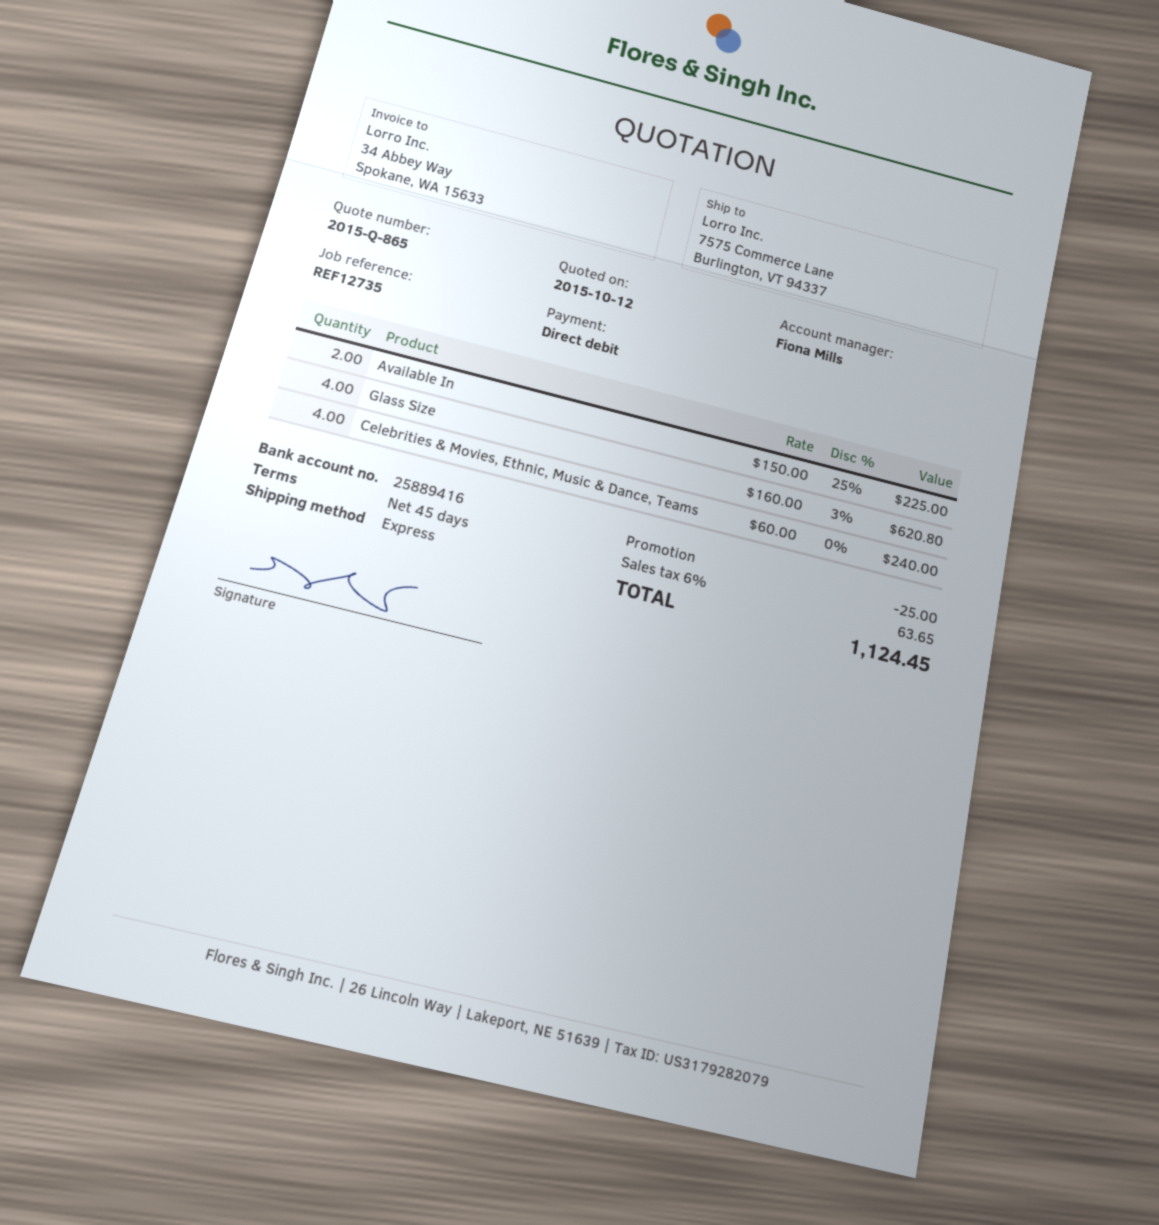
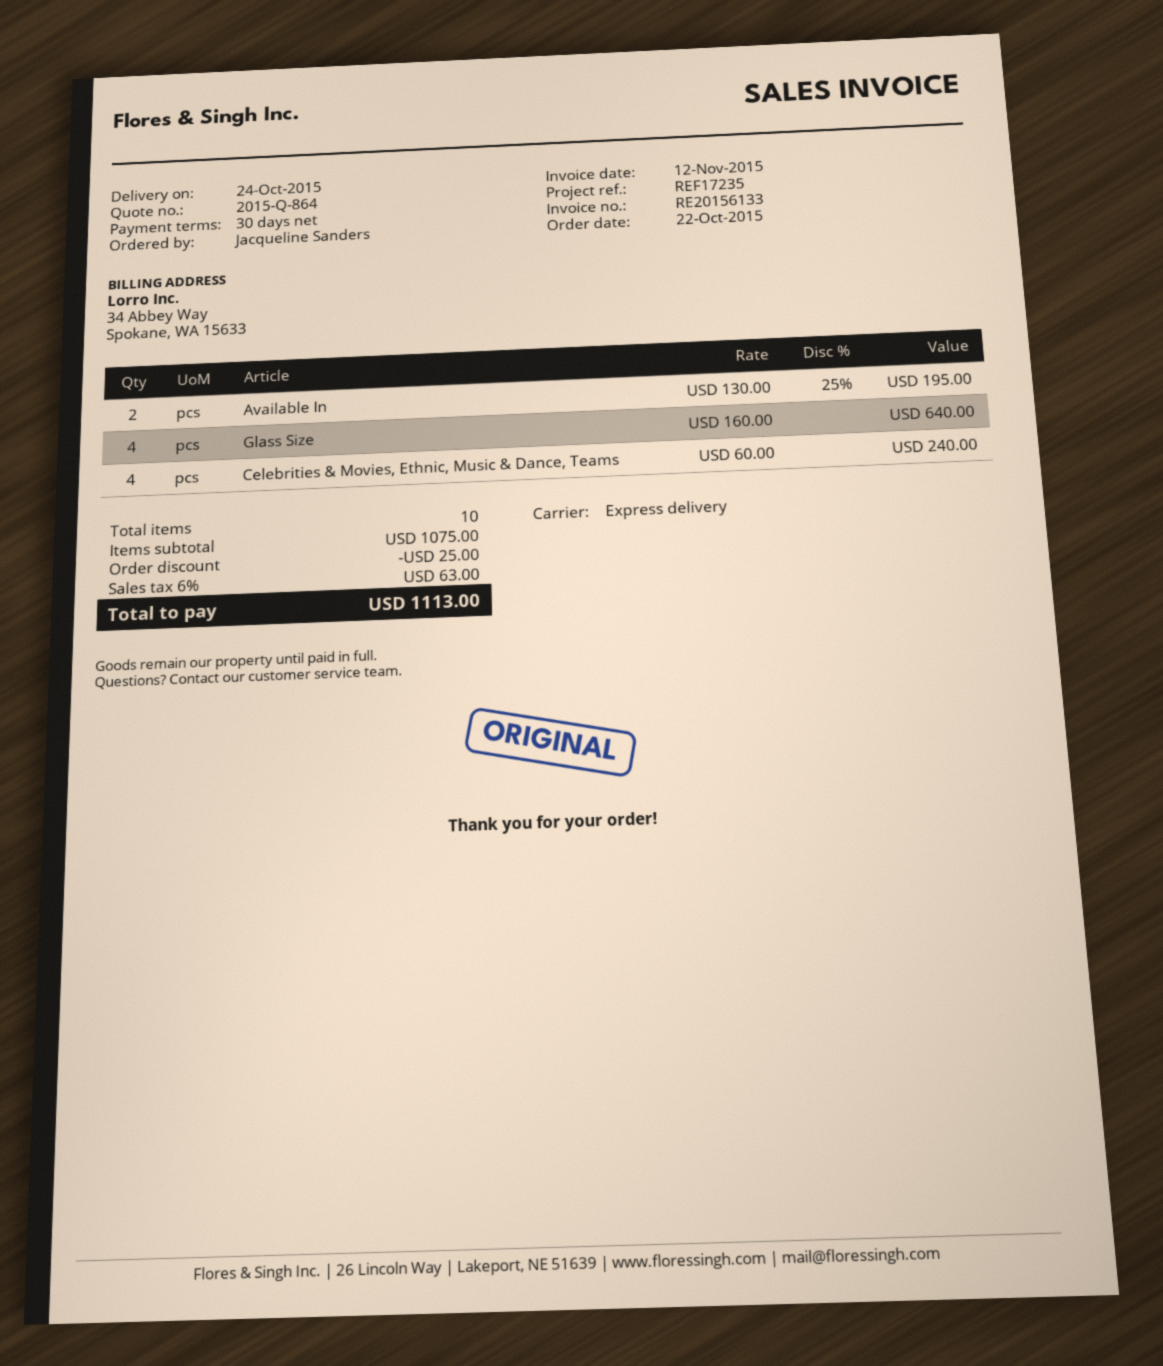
quote number: 2015-Q-865 -> 2015-Q-864
payment terms: 45 days -> 30 days
reference: REF12735 -> REF17235
Available In: 2 x 150.00 - 25% = 225.00 -> 2 x 130.00 - 25% = 195.00
Glass Size: 4 x 160.00 - 3% = 620.80 -> 4 x 160.00 = 640.00
tax: 6% = 63.65 -> 6% = 63.00
total: 1124.45 -> 1113.00

